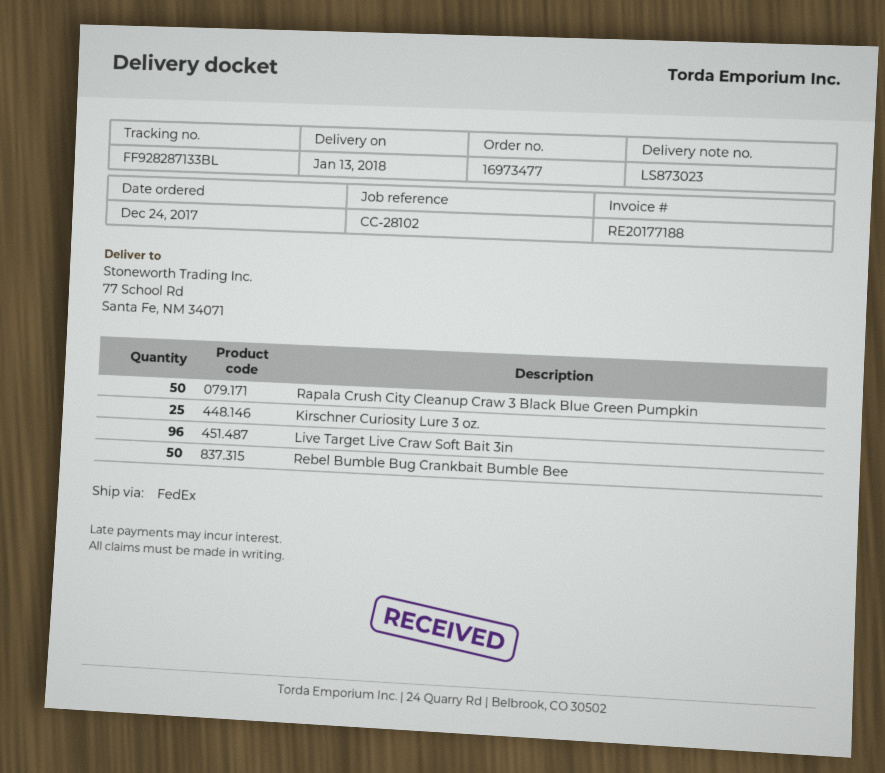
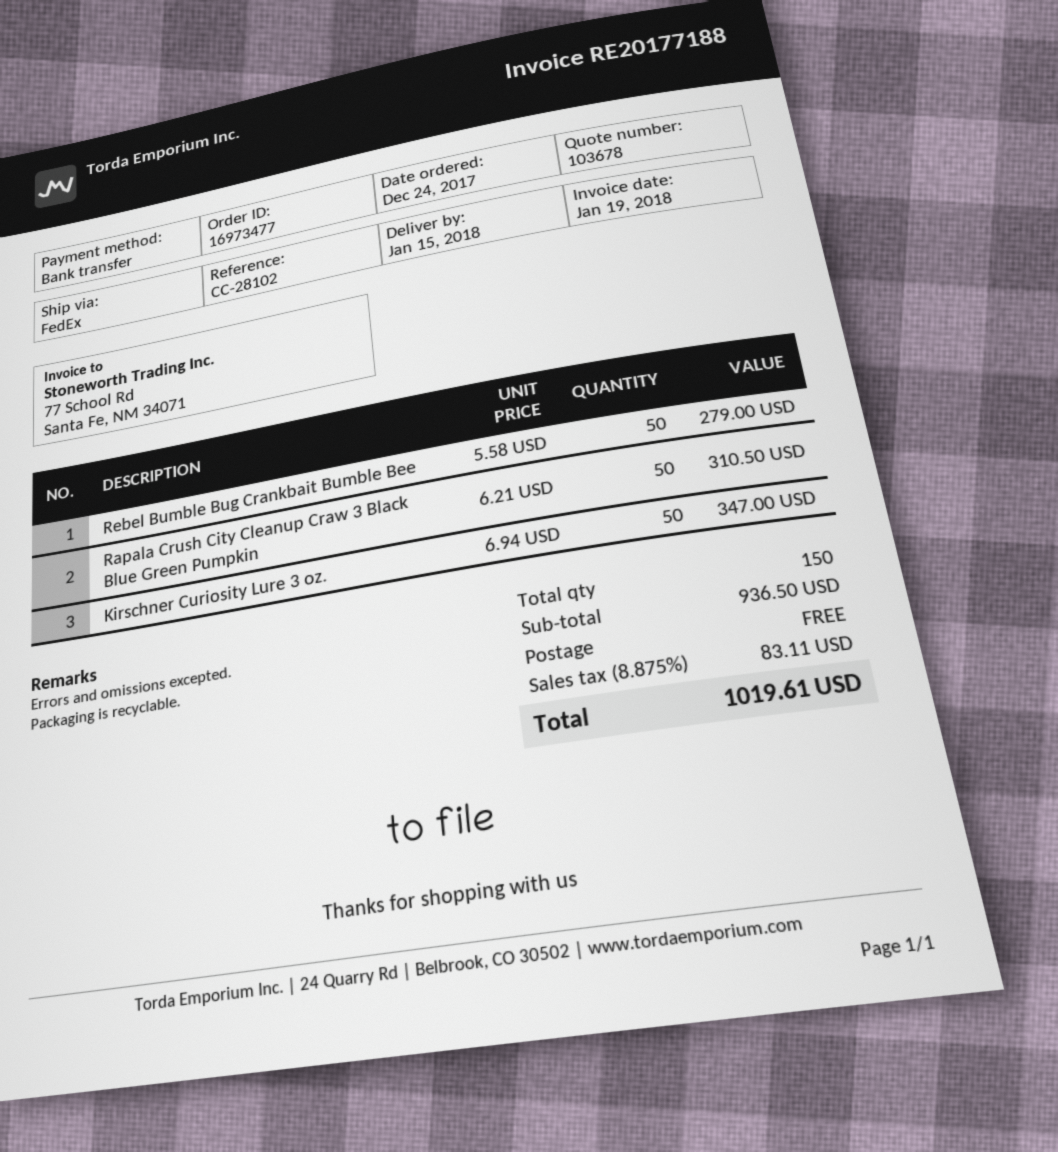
delivery date: 2018-01-13 -> 2018-01-15
Kirschner Curiosity Lure 3 oz.: 25 -> 50
Live Target Live Craw Soft Bait 3in: 96 -> none

